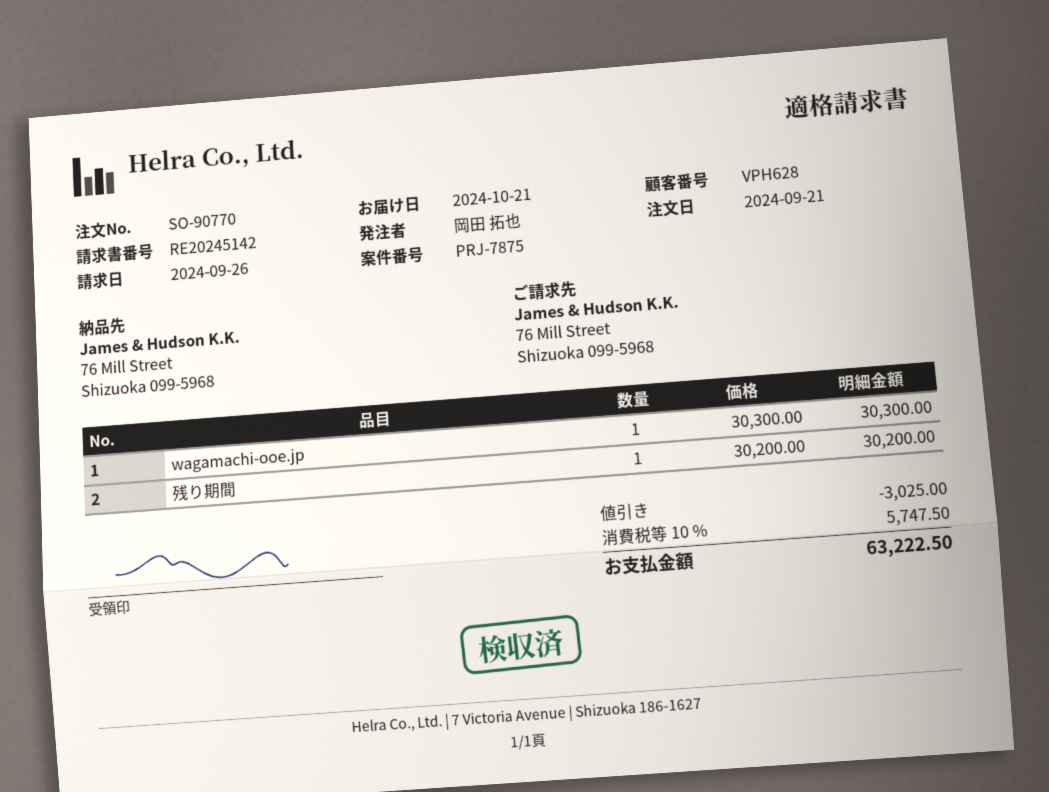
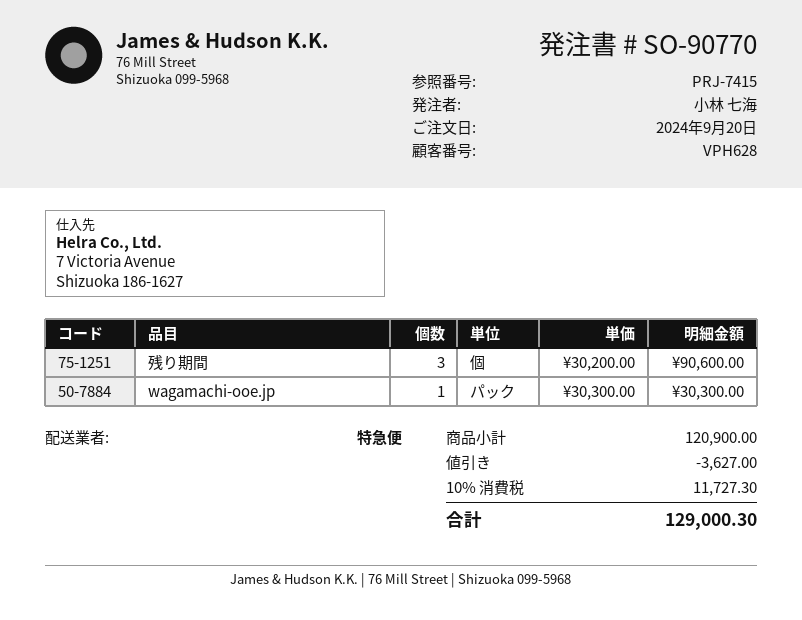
order date: 2024-09-21 -> 2024-09-20
reference: PRJ-7875 -> PRJ-7415
ordered by: 岡田 拓也 -> 小林 七海
残り期間: 1 x 30200.00 = 30200.00 -> 3 x 30200.00 = 90600.00
discount: 3025.00 -> 3627.00
tax: 10% = 5747.50 -> 10% = 11727.30
total: 63222.50 -> 129000.30

